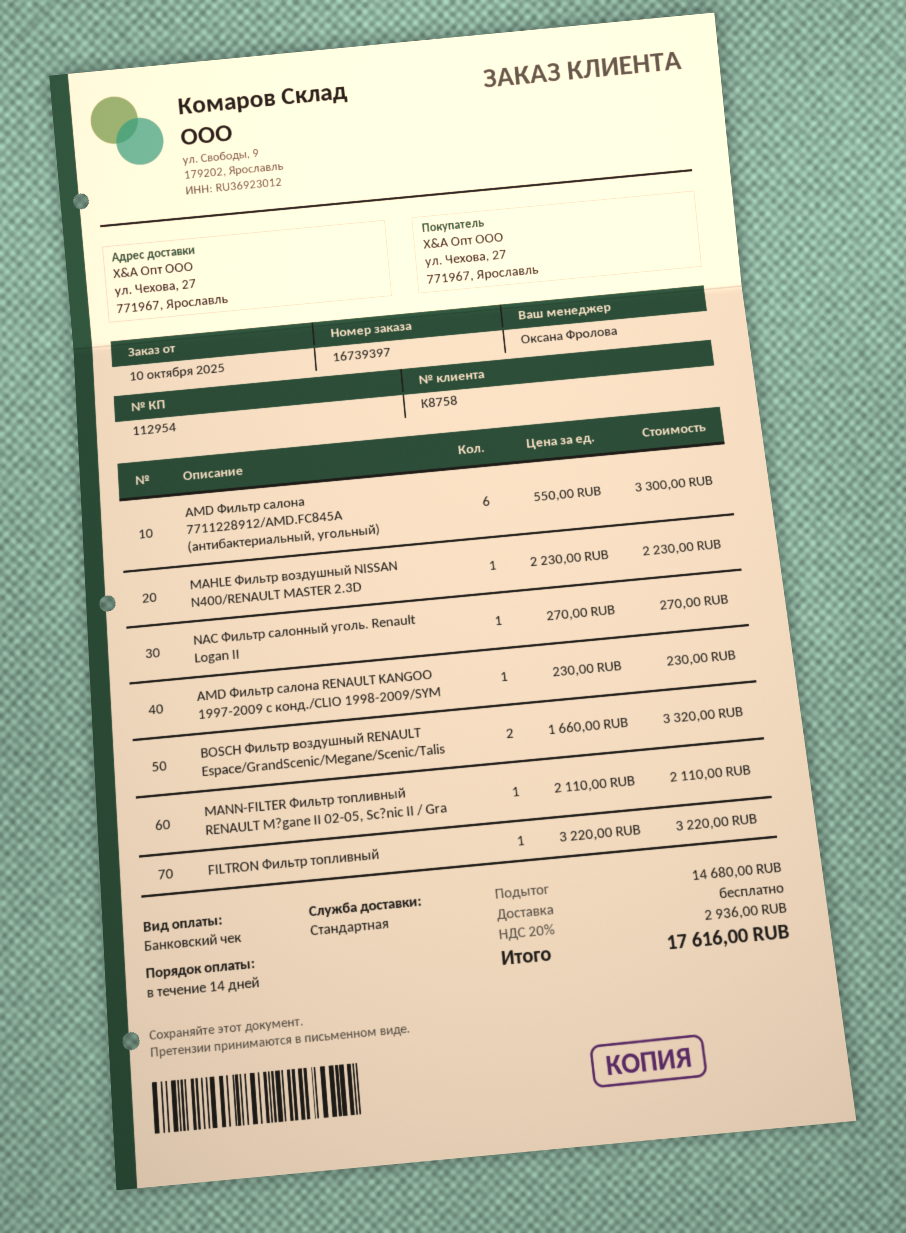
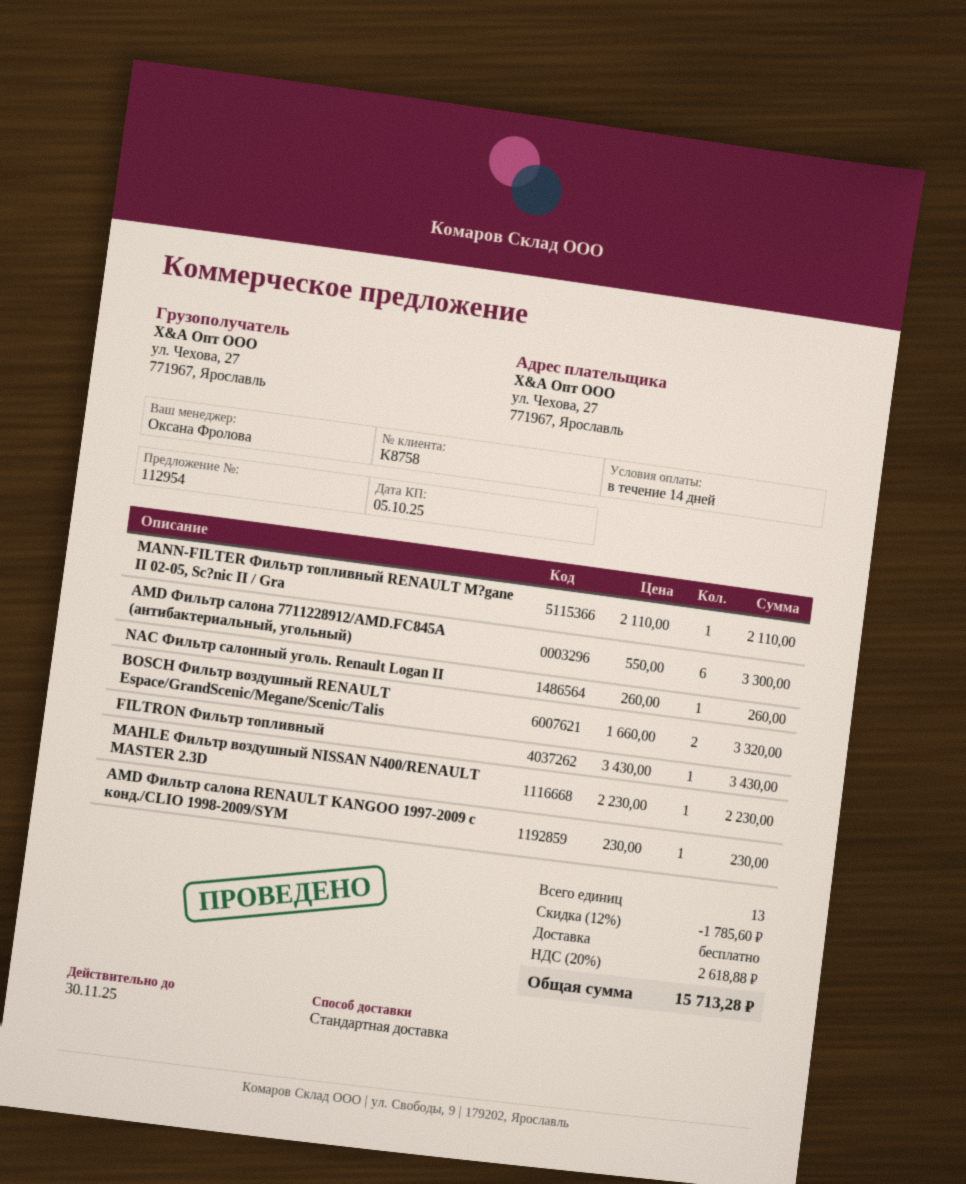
NAC Фильтр салонный уголь. Renault Logan II: 1 x 270.00 = 270.00 -> 1 x 260.00 = 260.00
FILTRON Фильтр топливный: 1 x 3220.00 = 3220.00 -> 1 x 3430.00 = 3430.00
discount: none -> 12% = 1785.60
tax: 20% = 2936.00 -> 20% = 2618.88
total: 17616.00 -> 15713.28

